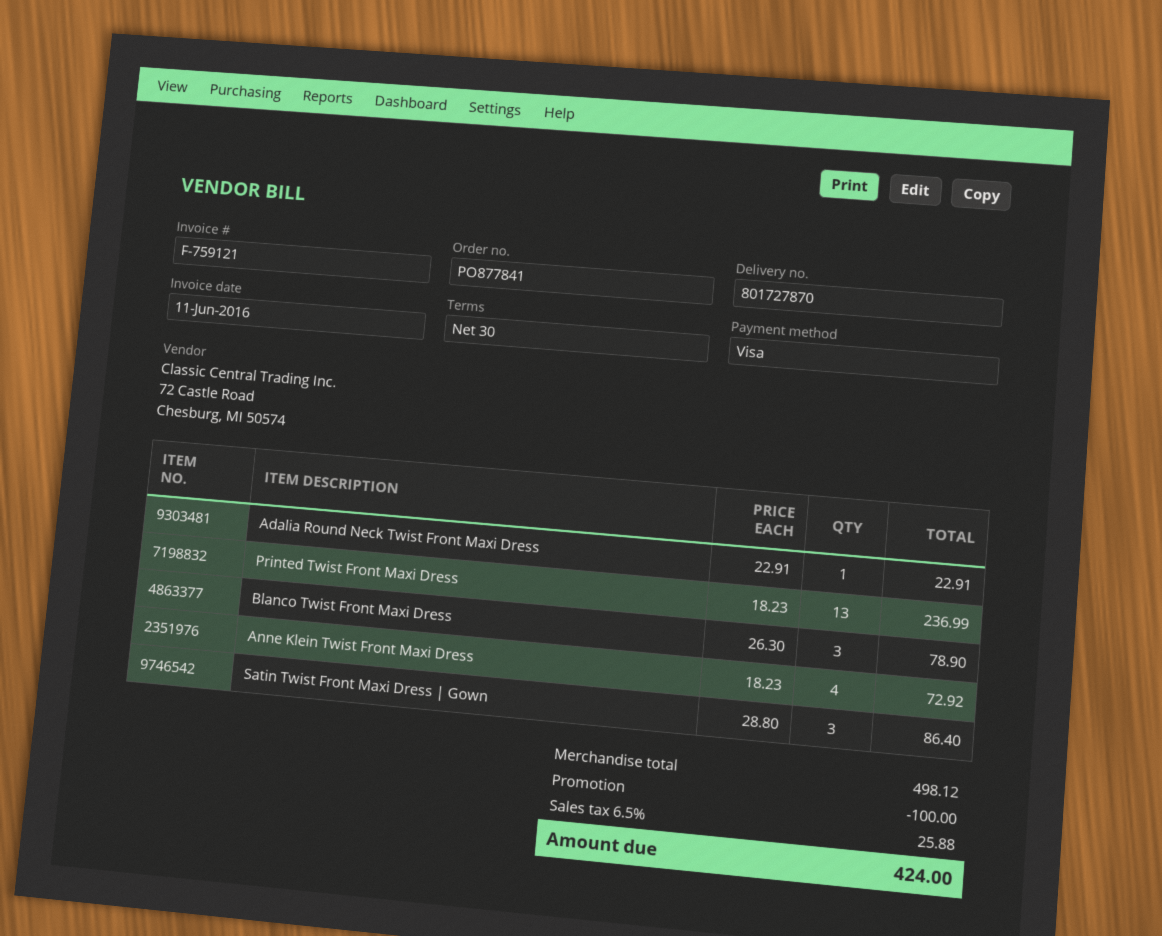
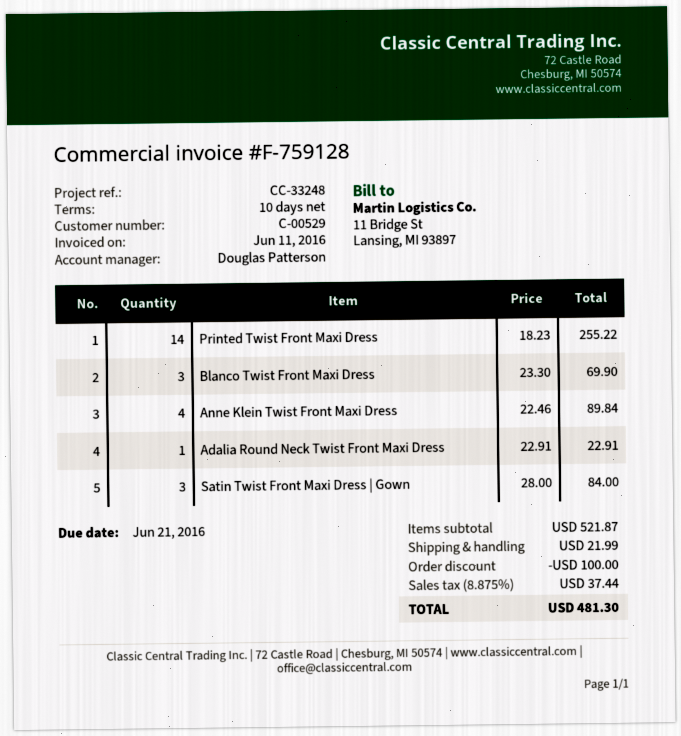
invoice number: F-759121 -> F-759128
payment terms: 30 days -> 10 days
Printed Twist Front Maxi Dress: 13 x 18.23 = 236.99 -> 14 x 18.23 = 255.22
Blanco Twist Front Maxi Dress: 3 x 26.30 = 78.90 -> 3 x 23.30 = 69.90
Anne Klein Twist Front Maxi Dress: 4 x 18.23 = 72.92 -> 4 x 22.46 = 89.84
Satin Twist Front Maxi Dress | Gown: 3 x 28.80 = 86.40 -> 3 x 28.00 = 84.00
subtotal: 498.12 -> 521.87
shipping: none -> 21.99
tax: 6.5% = 25.88 -> 8.875% = 37.44
total: 424.00 -> 481.30

